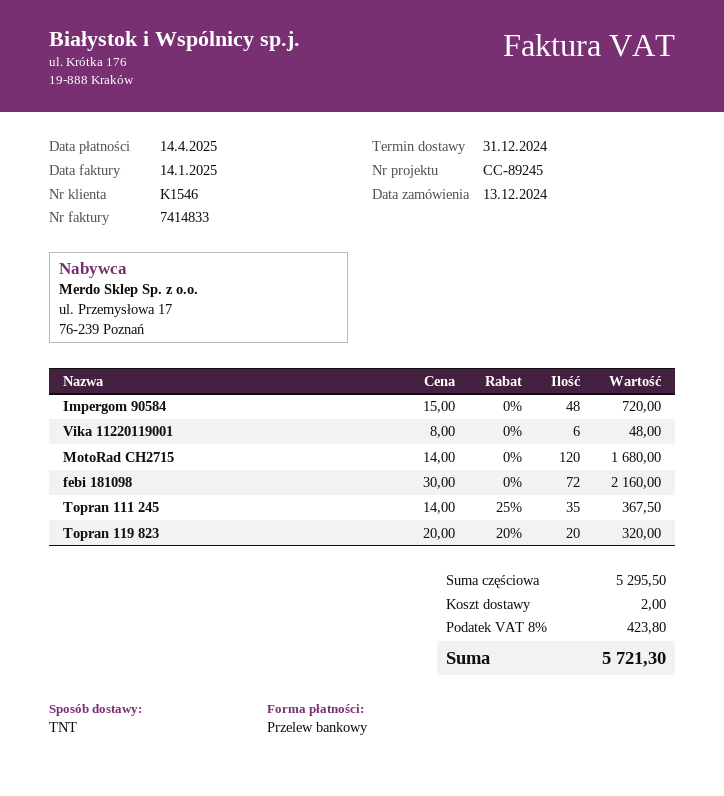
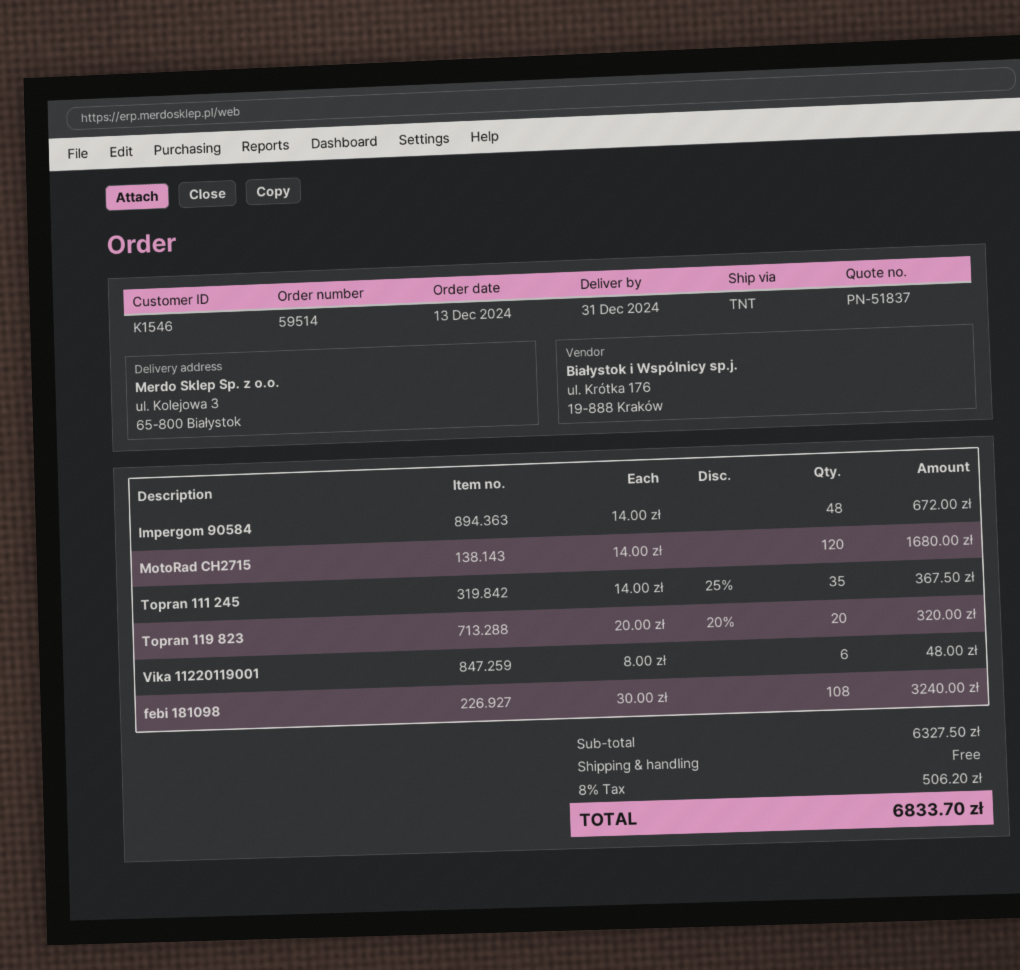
Impergom 90584: 48 x 15.00 = 720.00 -> 48 x 14.00 = 672.00
febi 181098: 72 x 30.00 = 2160.00 -> 108 x 30.00 = 3240.00
subtotal: 5295.50 -> 6327.50
shipping: 2.00 -> 0.00
tax: 8% = 423.80 -> 8% = 506.20
total: 5721.30 -> 6833.70

